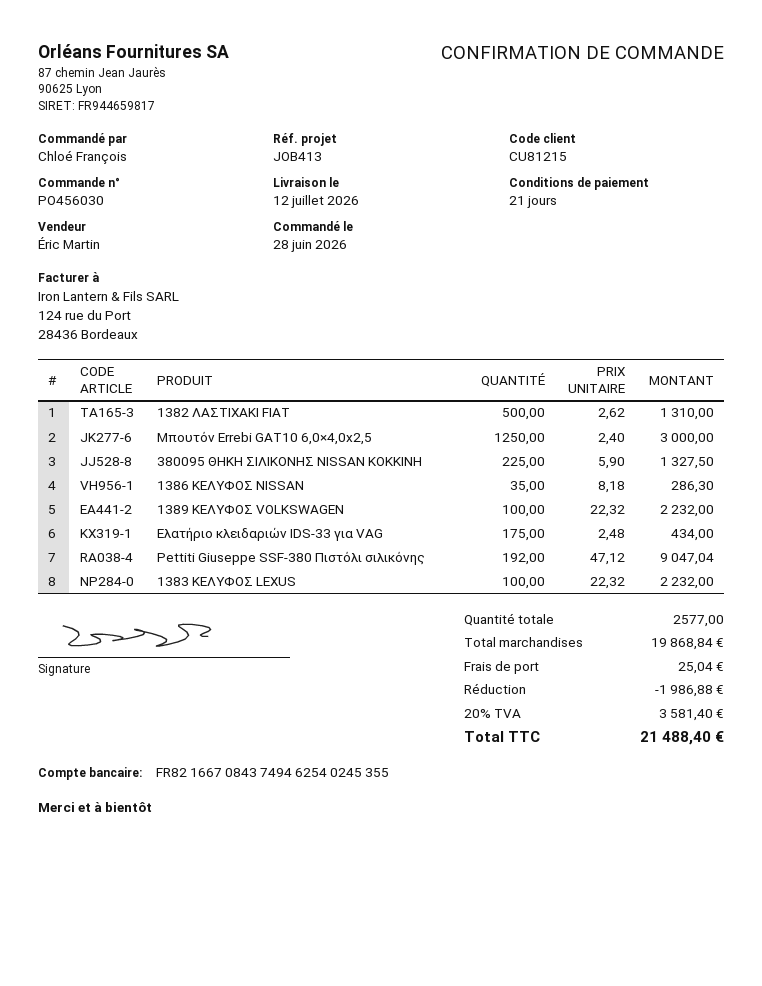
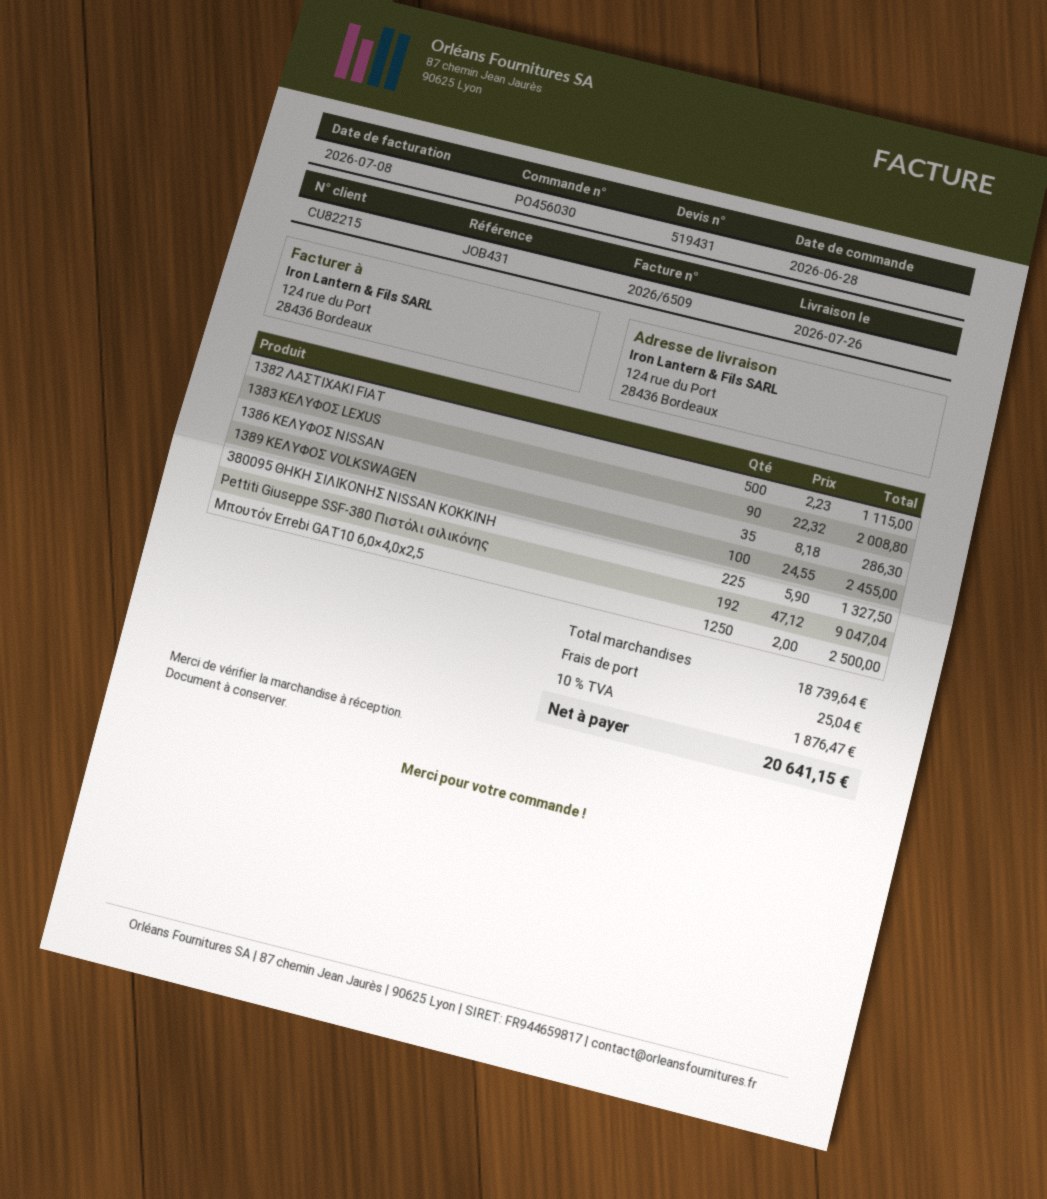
delivery date: 2026-07-12 -> 2026-07-26
customer number: CU81215 -> CU82215
reference: JOB413 -> JOB431
1382 ΛΑΣΤΙΧΑΚΙ FIAT: 500 x 2.62 = 1310.00 -> 500 x 2.23 = 1115.00
Μπουτόν Errebi GAT10 6,0×4,0x2,5: 1250 x 2.40 = 3000.00 -> 1250 x 2.00 = 2500.00
1389 ΚΕΛΥΦΟΣ VOLKSWAGEN: 100 x 22.32 = 2232.00 -> 100 x 24.55 = 2455.00
Ελατήριο κλειδαριών IDS-33 για VAG: 175 x 2.48 = 434.00 -> none
1383 ΚΕΛΥΦΟΣ LEXUS: 100 x 22.32 = 2232.00 -> 90 x 22.32 = 2008.80
subtotal: 19868.84 -> 18739.64
discount: 1986.88 -> none
tax: 20% = 3581.40 -> 10% = 1876.47
total: 21488.40 -> 20641.15

